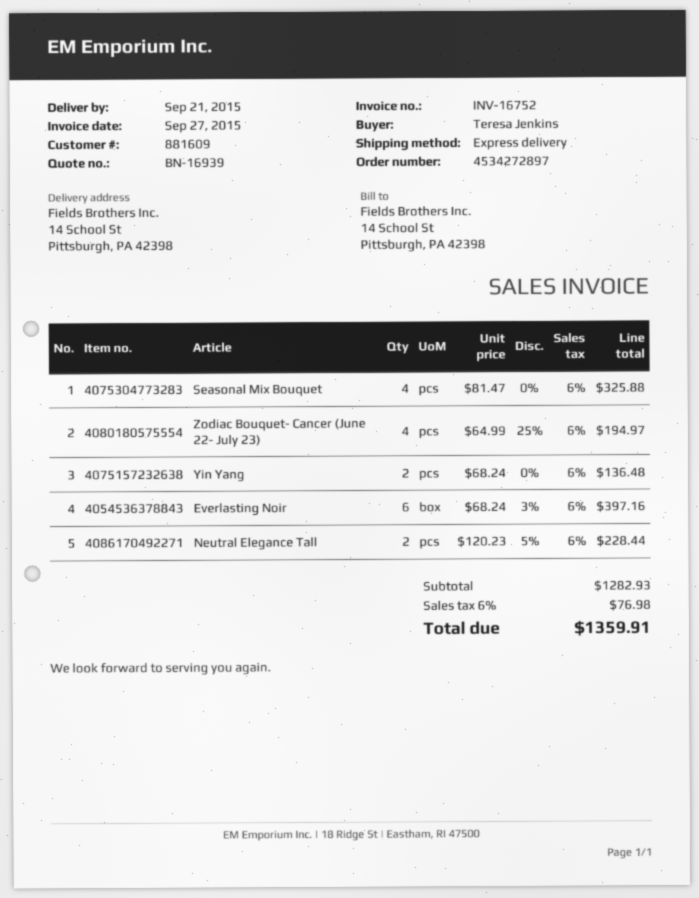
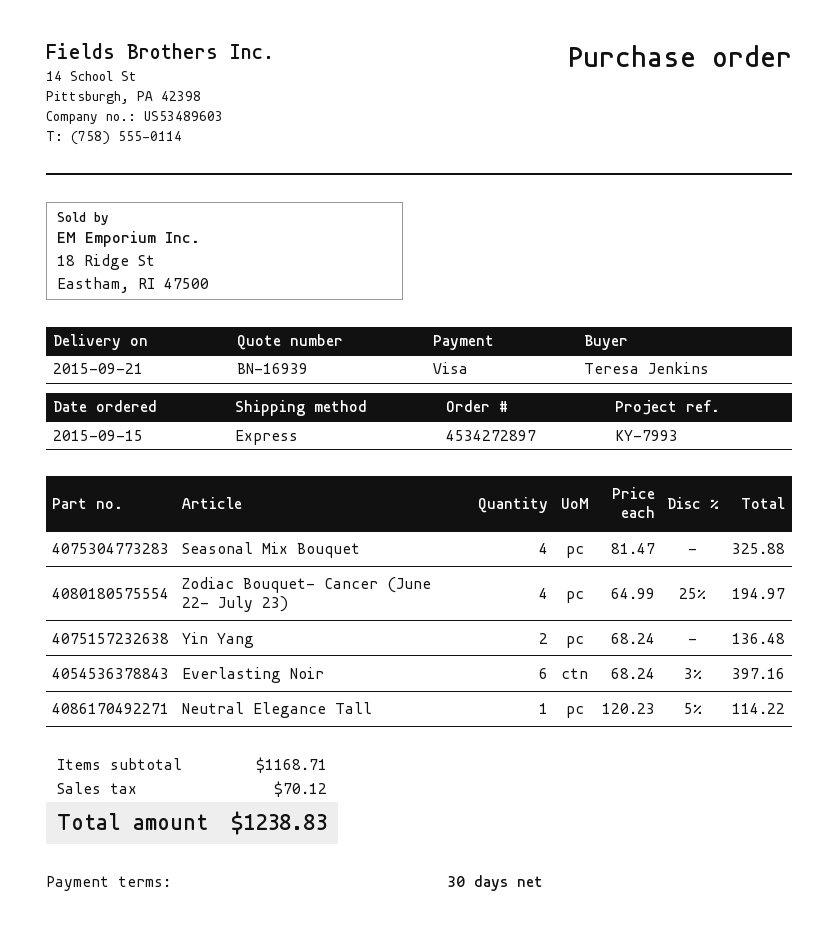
Neutral Elegance Tall: 2 x 120.23 - 5% = 228.44 -> 1 x 120.23 - 5% = 114.22
subtotal: 1282.93 -> 1168.71
tax: 76.98 -> 70.12
total: 1359.91 -> 1238.83

